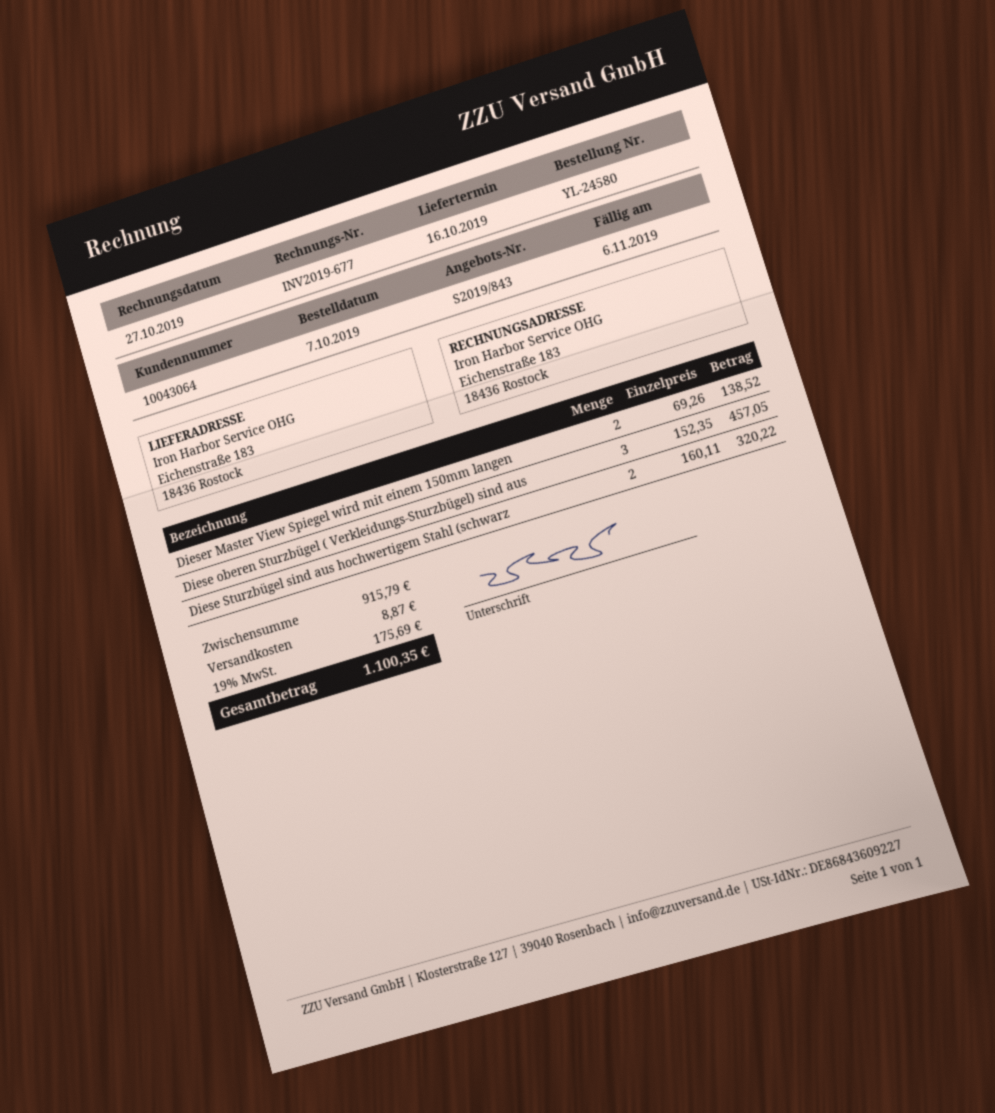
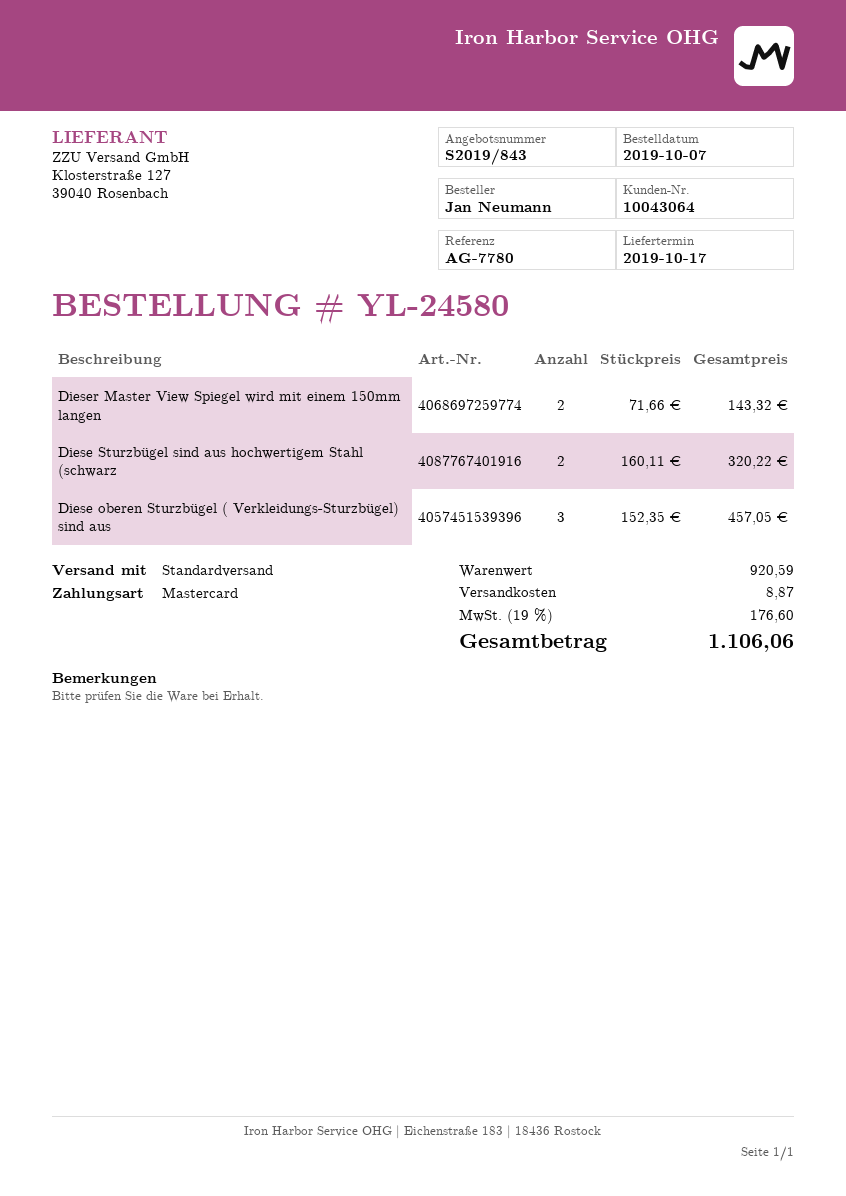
delivery date: 2019-10-16 -> 2019-10-17
Dieser Master View Spiegel wird mit einem 150mm langen: 2 x 69.26 = 138.52 -> 2 x 71.66 = 143.32
subtotal: 915.79 -> 920.59
tax: 19% = 175.69 -> 19% = 176.60
total: 1100.35 -> 1106.06

